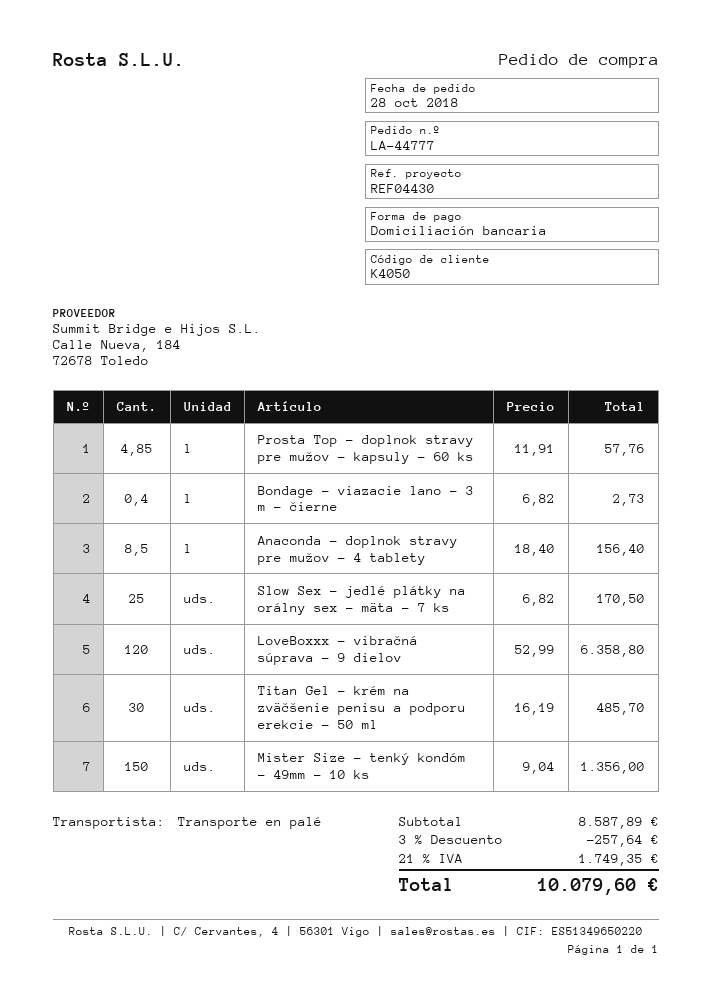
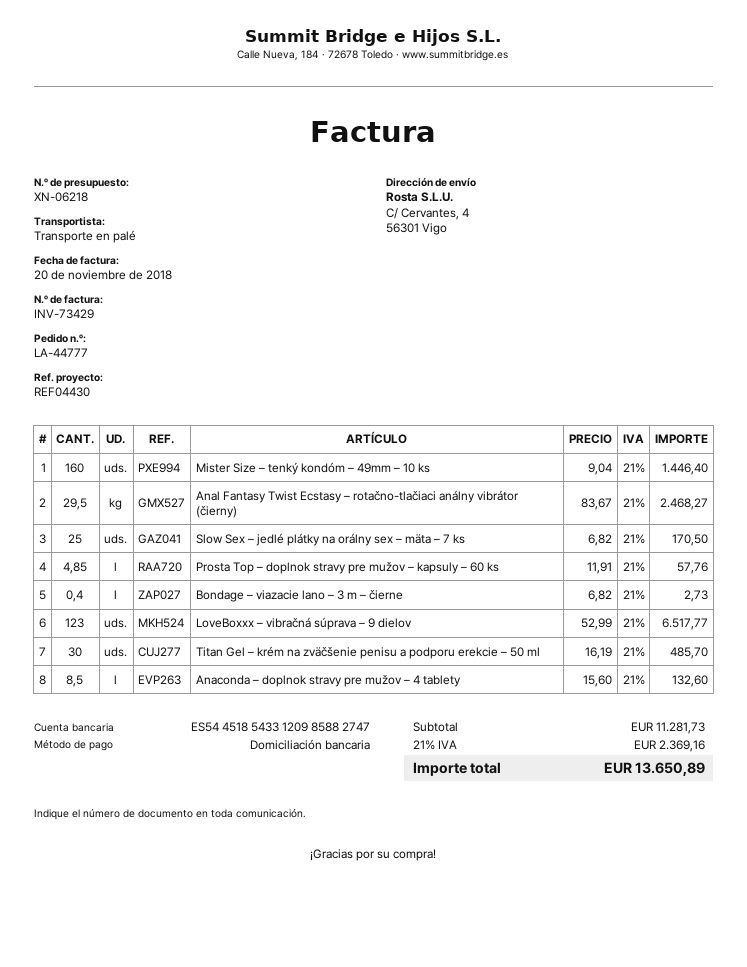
Anaconda – doplnok stravy pre mužov – 4 tablety: 8.5 x 18.40 = 156.40 -> 8.5 x 15.60 = 132.60
LoveBoxxx – vibračná súprava – 9 dielov: 120 x 52.99 = 6358.80 -> 123 x 52.99 = 6517.77
Mister Size – tenký kondóm – 49mm – 10 ks: 150 x 9.04 = 1356.00 -> 160 x 9.04 = 1446.40
Anal Fantasy Twist Ecstasy – rotačno-tlačiaci análny vibrátor (čierny): none -> 29.5 x 83.67 = 2468.27
subtotal: 8587.89 -> 11281.73
discount: 3% = 257.64 -> none
tax: 21% = 1749.35 -> 21% = 2369.16
total: 10079.60 -> 13650.89

